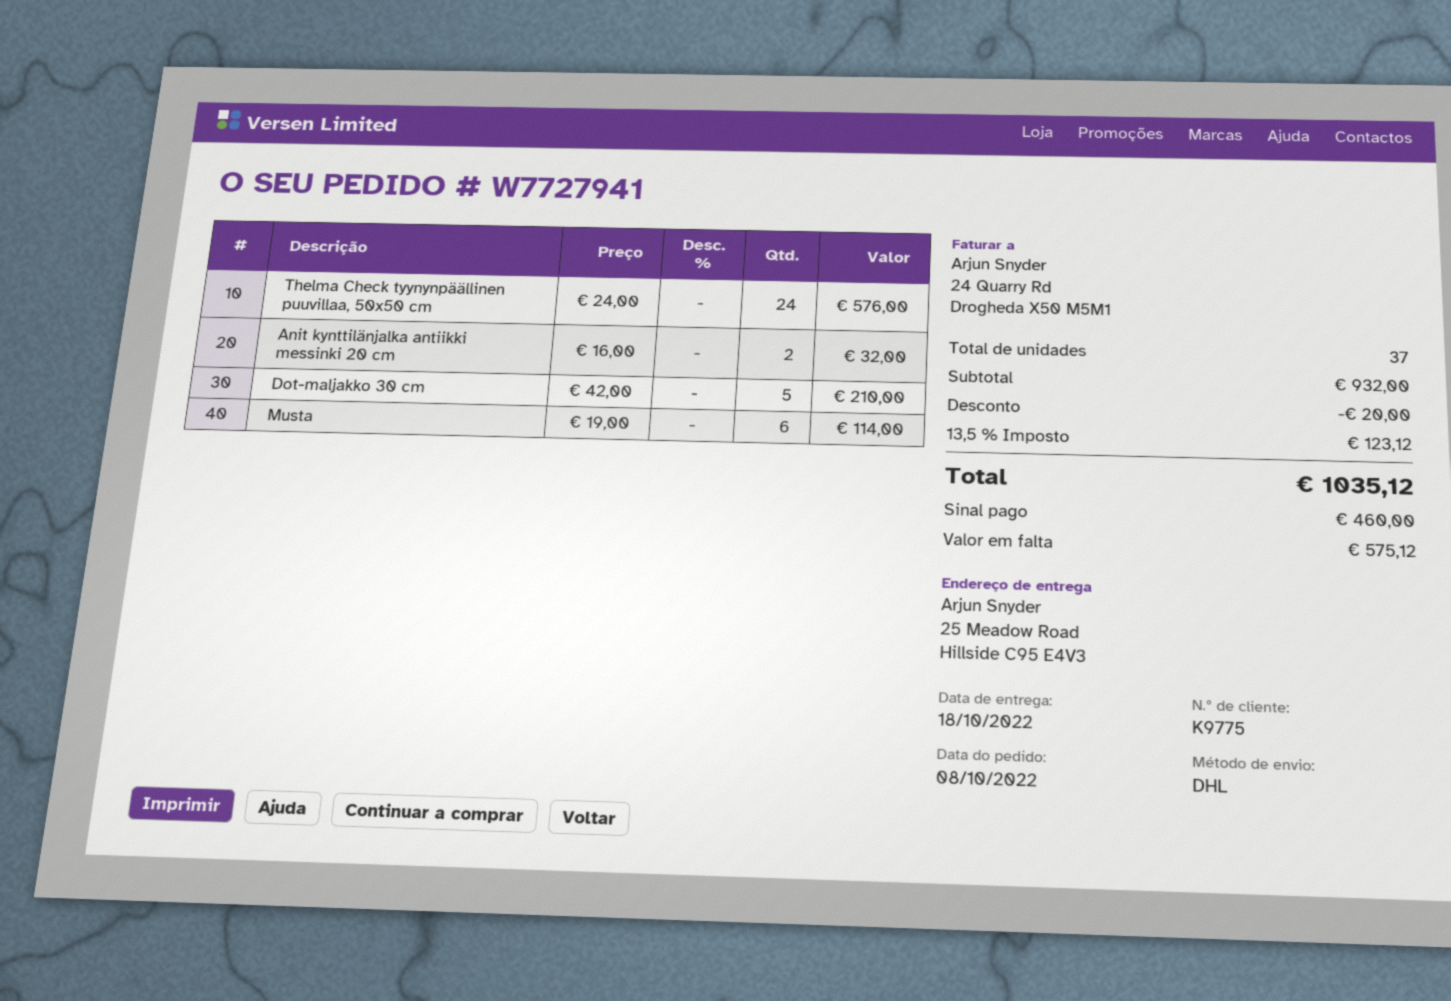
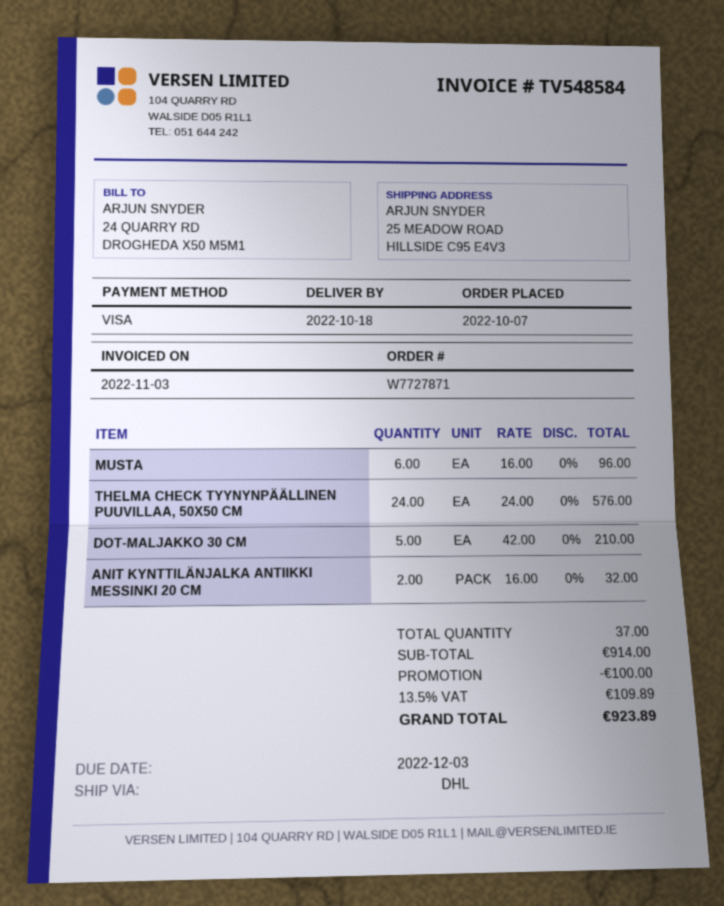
order number: W7727941 -> W7727871
order date: 2022-10-08 -> 2022-10-07
Musta: 6 x 19.00 = 114.00 -> 6 x 16.00 = 96.00
subtotal: 932.00 -> 914.00
discount: 20.00 -> 100.00
tax: 13.5% = 123.12 -> 13.5% = 109.89
total: 1035.12 -> 923.89

